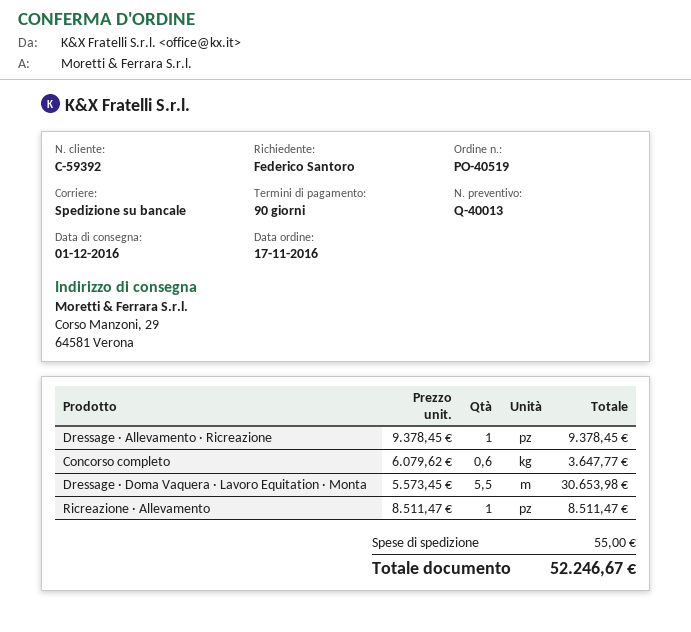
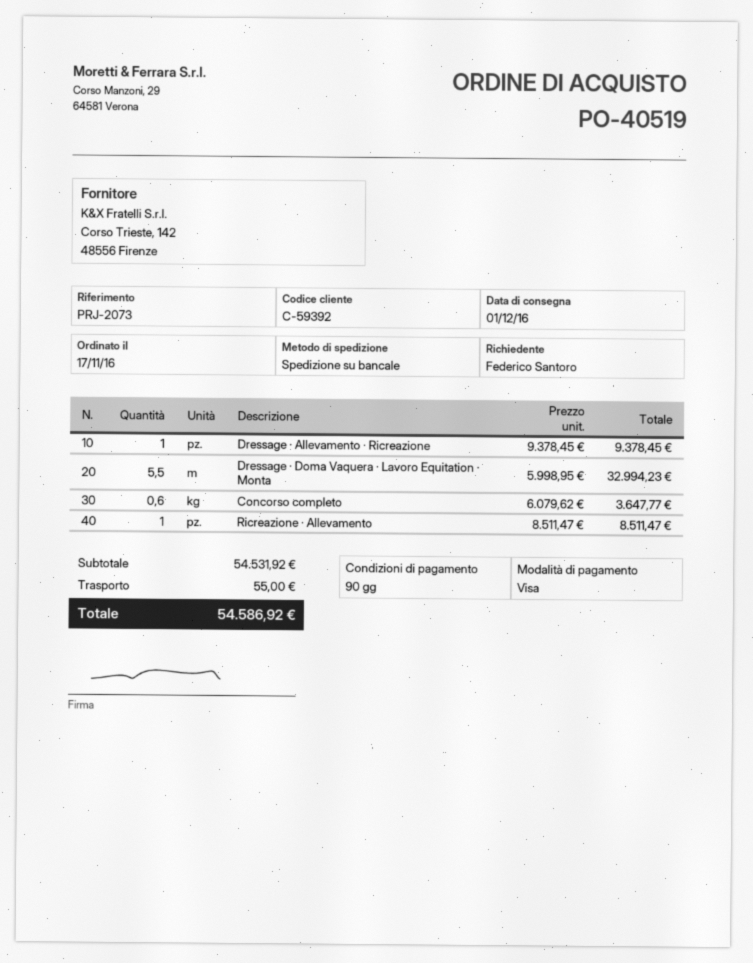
Dressage · Doma Vaquera · Lavoro Equitation · Monta: 5.5 x 5573.45 = 30653.98 -> 5.5 x 5998.95 = 32994.23
total: 52246.67 -> 54586.92

